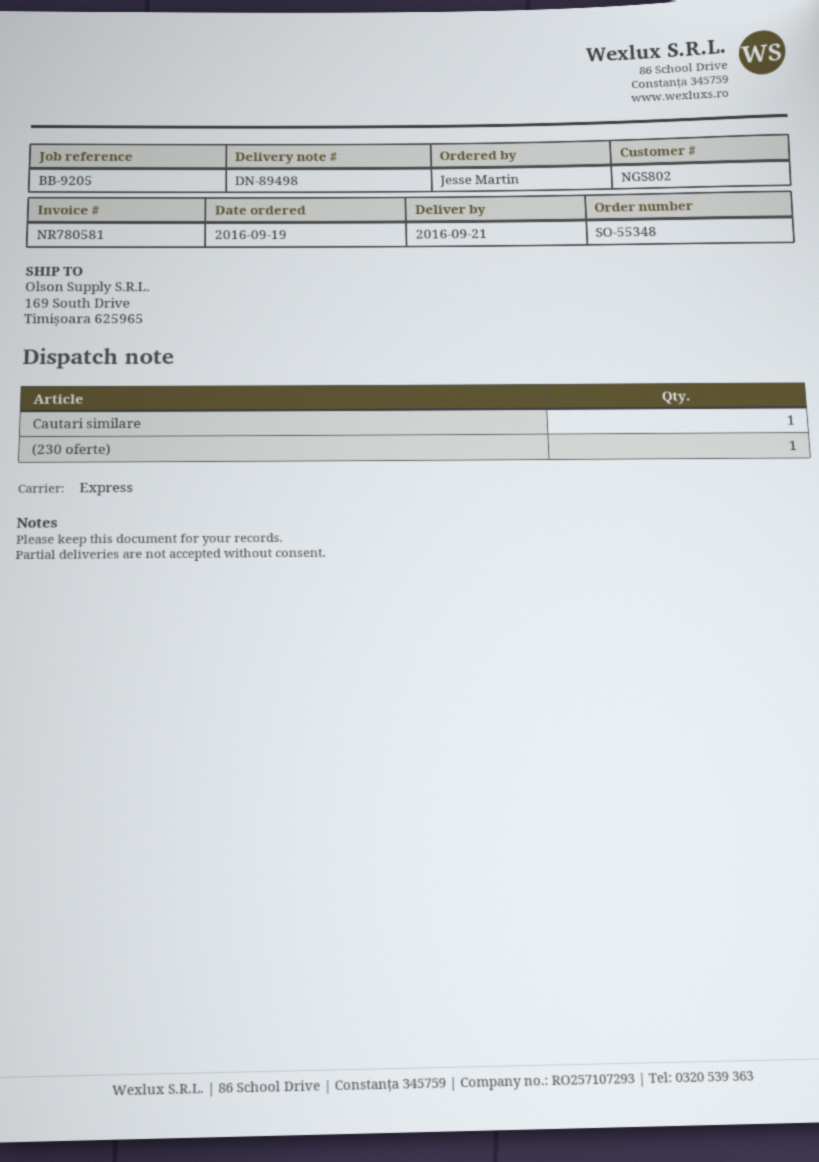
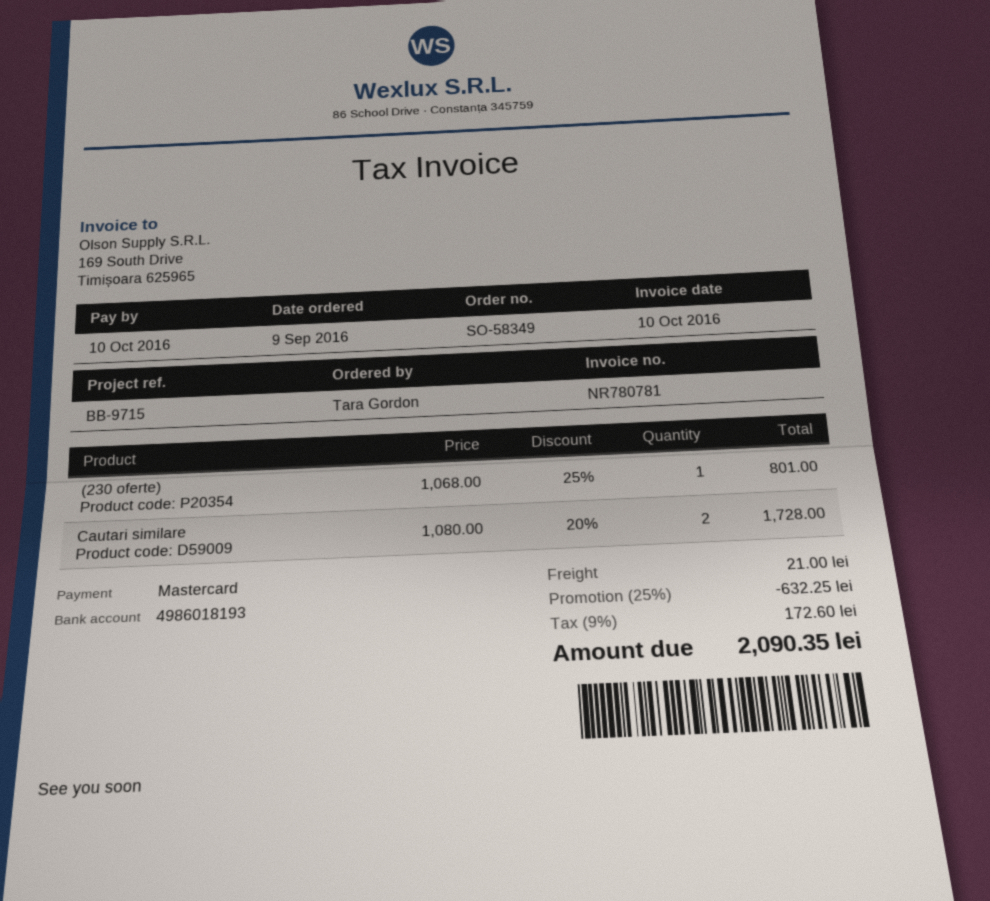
order number: SO-55348 -> SO-58349
order date: 2016-09-19 -> 2016-09-09
invoice number: NR780581 -> NR780781
reference: BB-9205 -> BB-9715
ordered by: Jesse Martin -> Tara Gordon
Cautari similare: 1 -> 2

